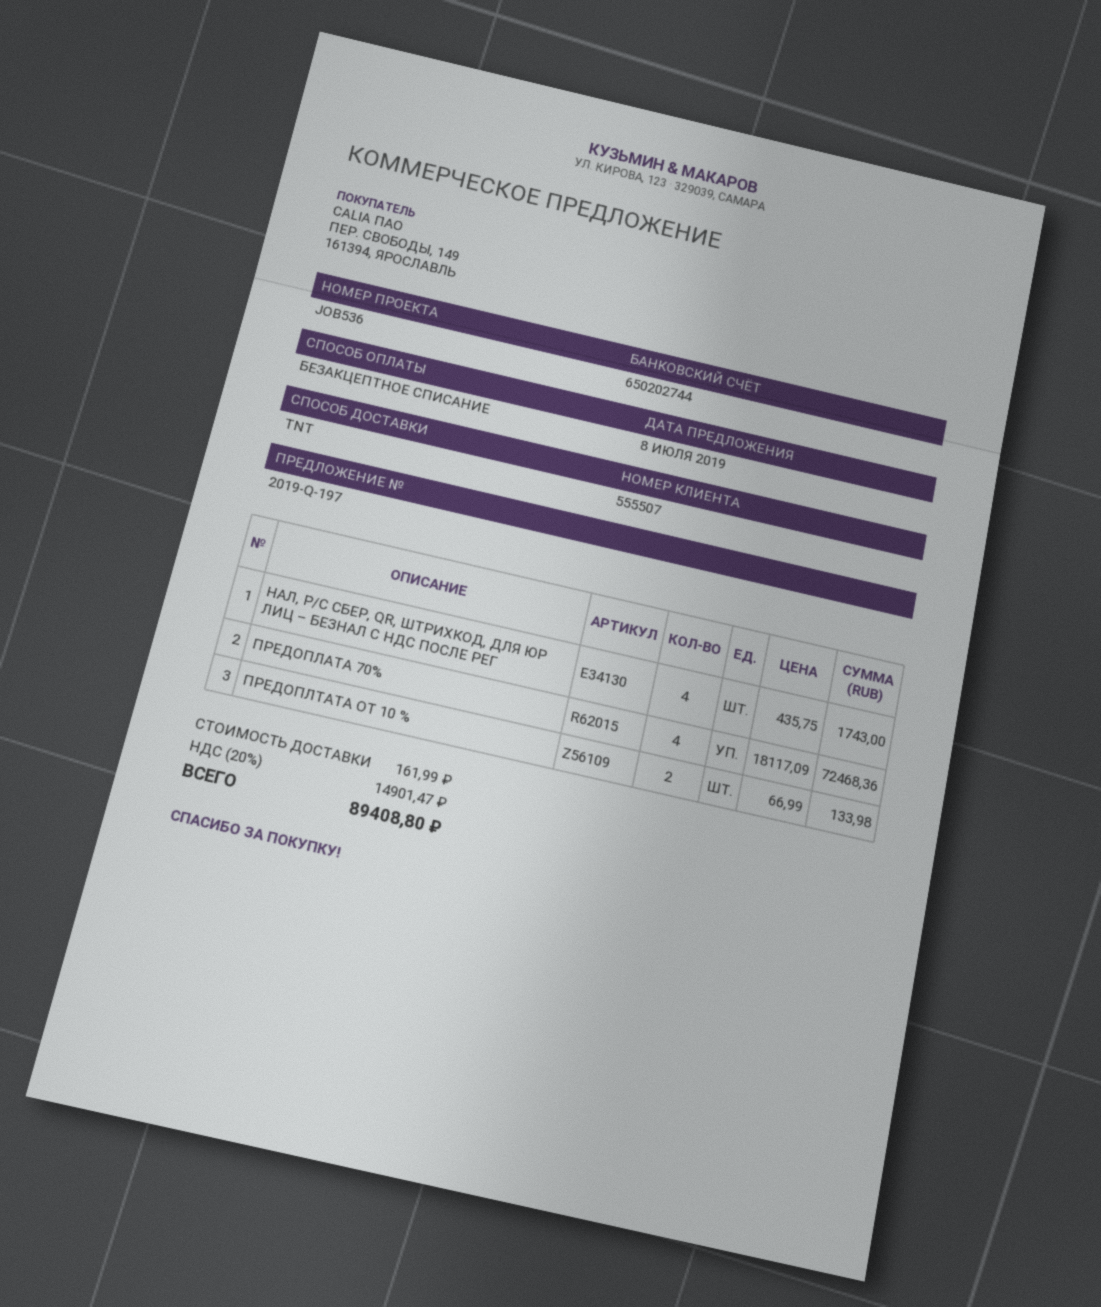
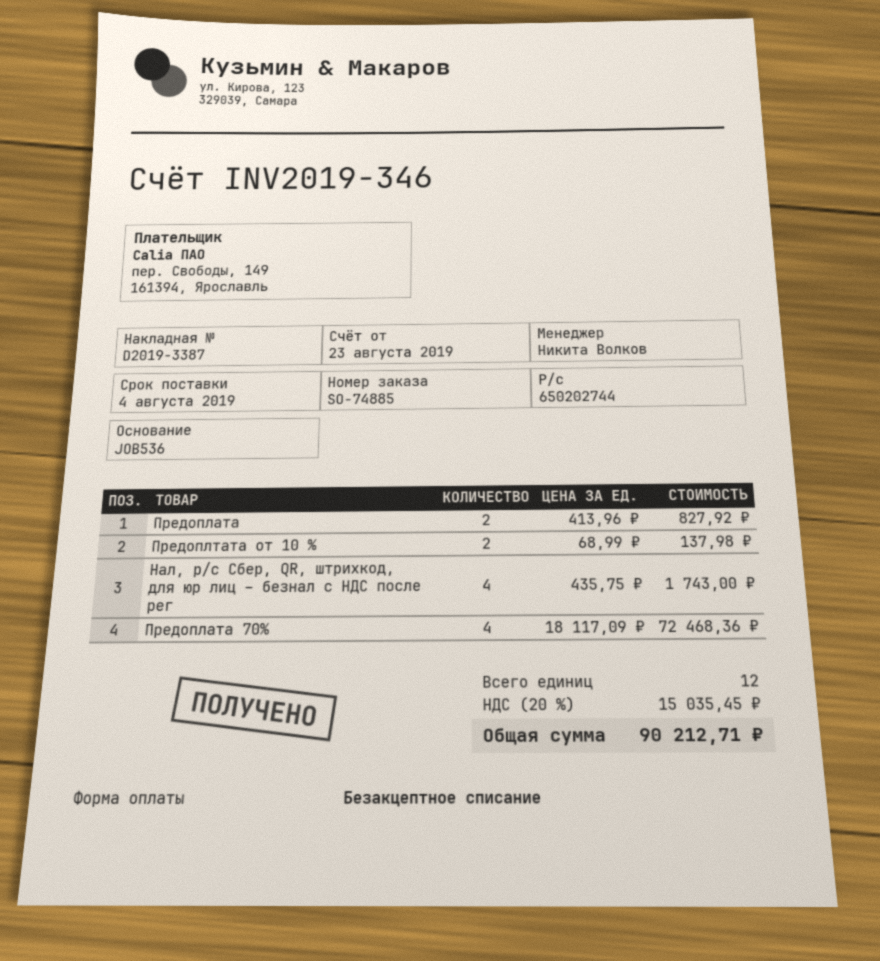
ПРЕДОПЛТАТА ОТ 10 %: 2 x 66.99 = 133.98 -> 2 x 68.99 = 137.98
Предоплата: none -> 2 x 413.96 = 827.92
shipping: 161.99 -> none
tax: 20% = 14901.47 -> 20% = 15035.45
total: 89408.80 -> 90212.71

